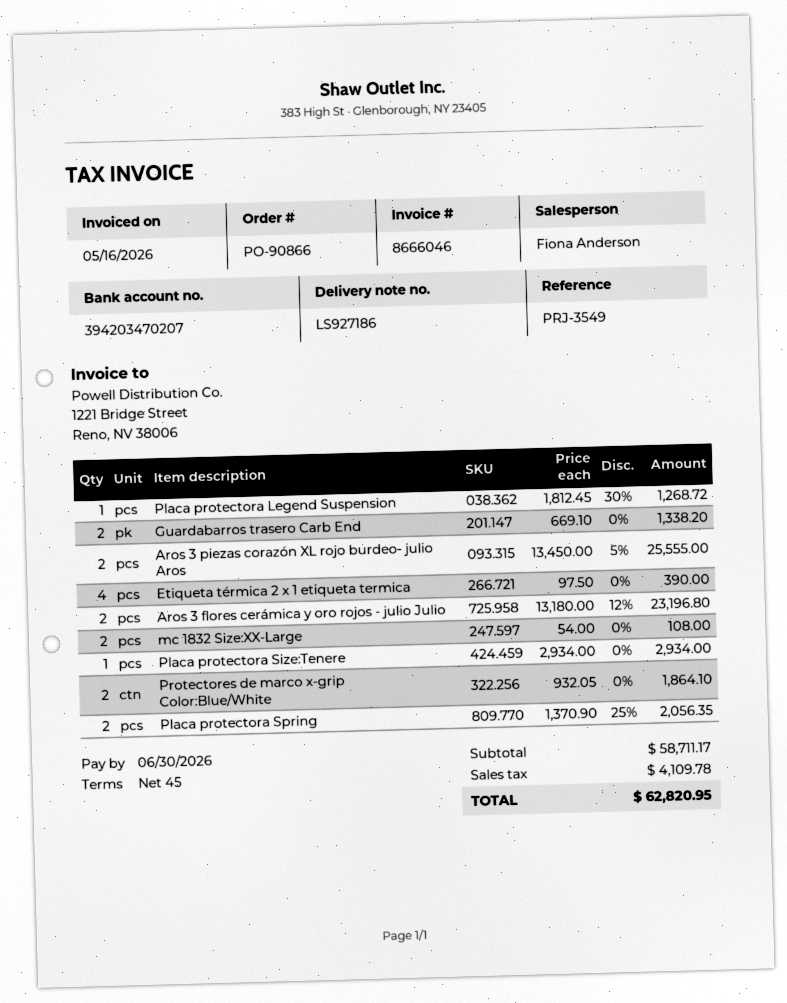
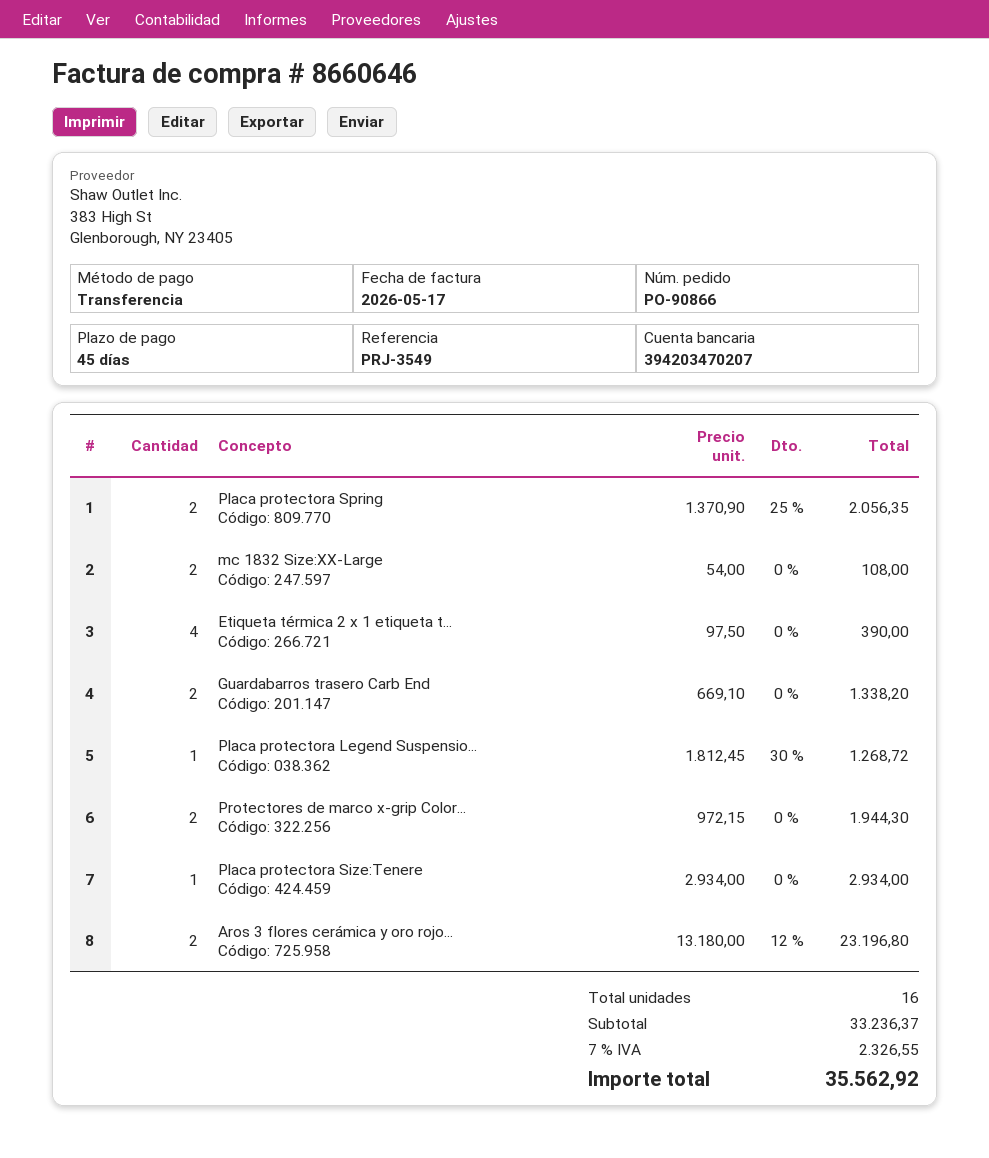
invoice number: 8666046 -> 8660646
invoice date: 2026-05-16 -> 2026-05-17
Aros 3 piezas corazón XL rojo burdeo- julio Aros: 2 x 13450.00 - 5% = 25555.00 -> none
Protectores de marco x-grip Color:Blue/White: 2 x 932.05 = 1864.10 -> 2 x 972.15 = 1944.30
subtotal: 58711.17 -> 33236.37
tax: 4109.78 -> 2326.55
total: 62820.95 -> 35562.92

